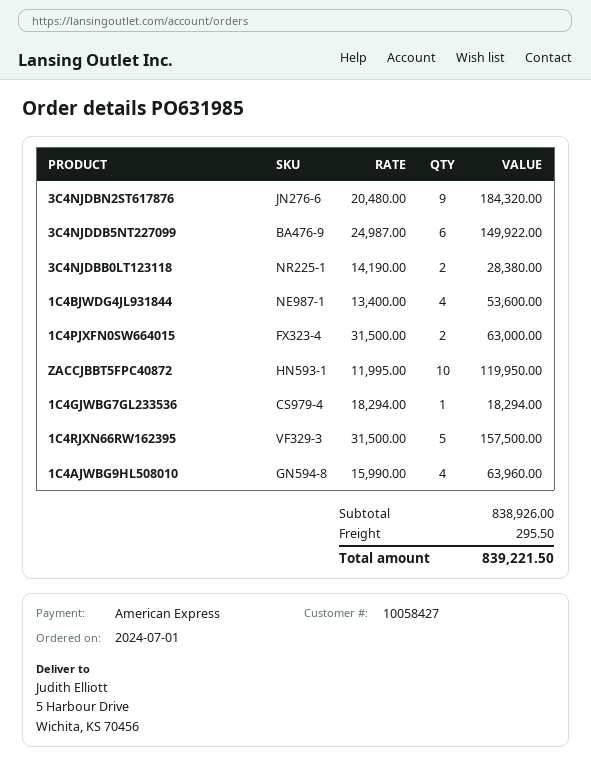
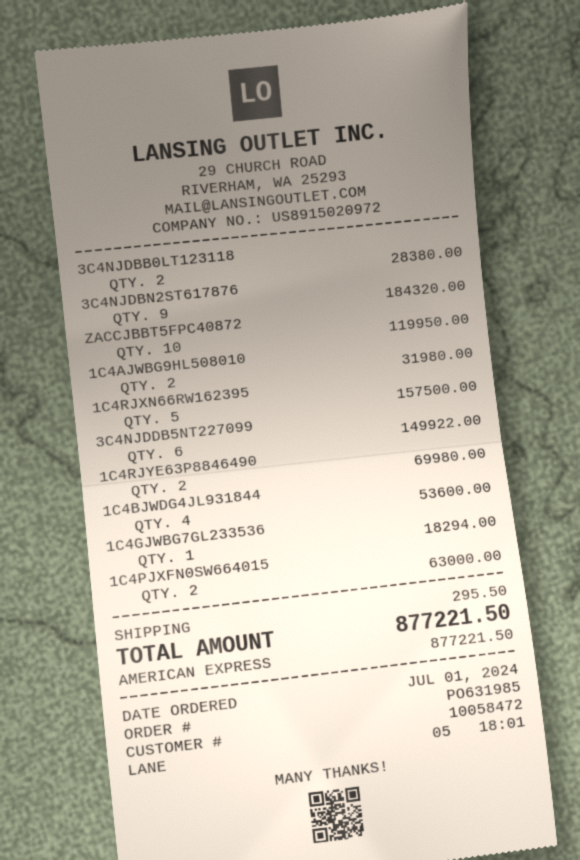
customer number: 10058427 -> 10058472
1C4AJWBG9HL508010: 4 for 63960.00 -> 2 for 31980.00
1C4RJYE63P8846490: none -> 2 for 69980.00
total: 839221.50 -> 877221.50

